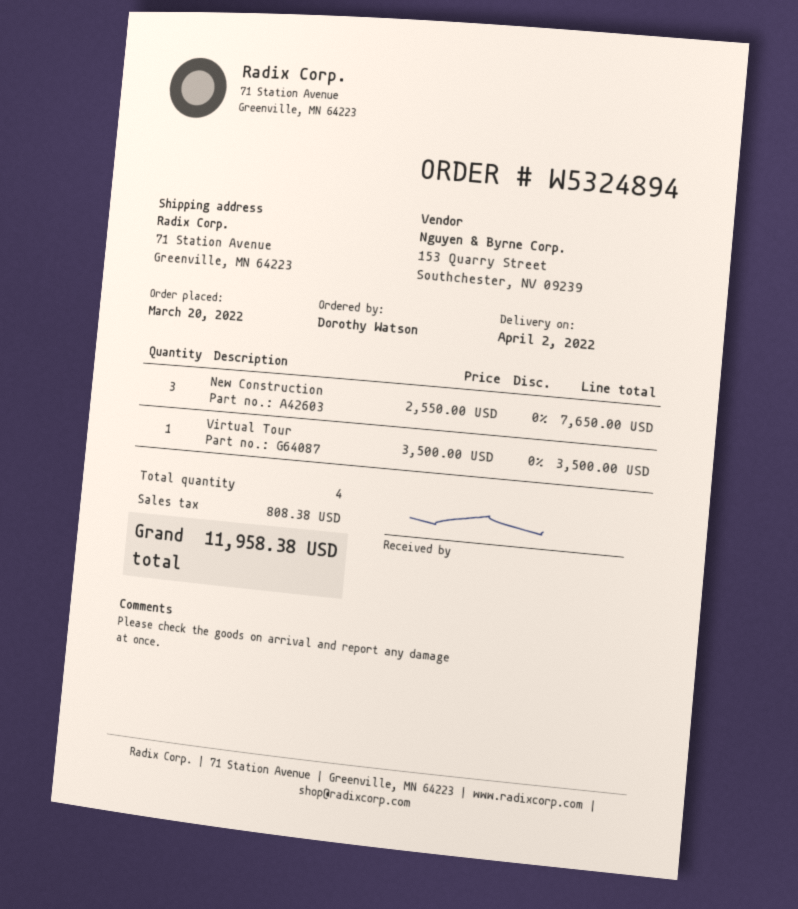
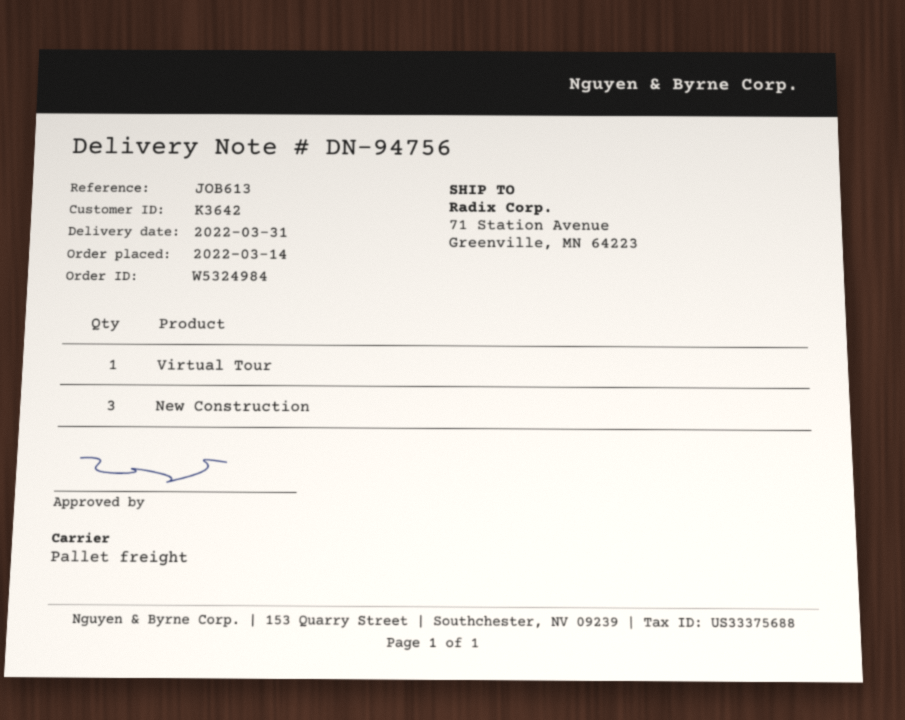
order number: W5324894 -> W5324984
order date: 2022-03-20 -> 2022-03-14
delivery date: 2022-04-02 -> 2022-03-31

